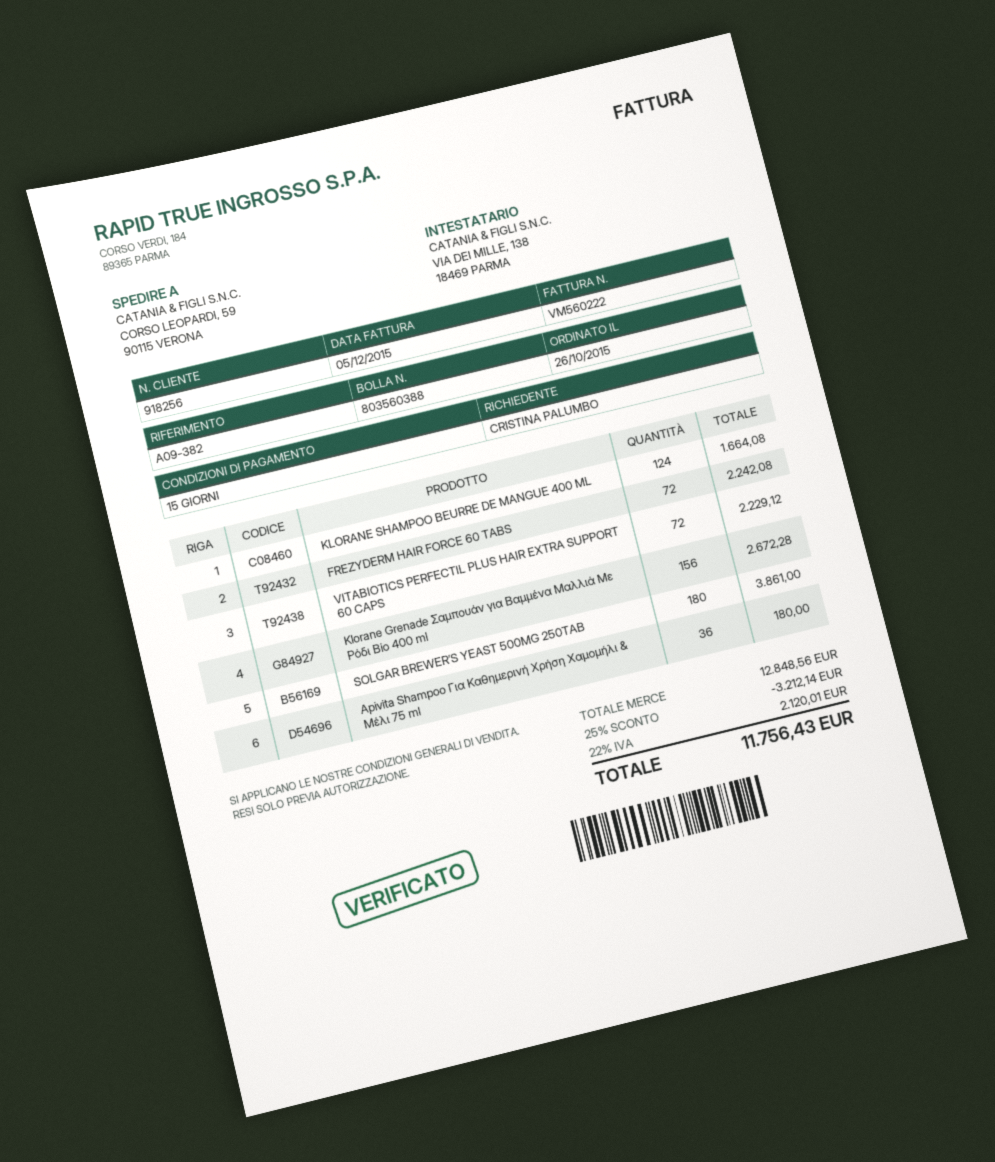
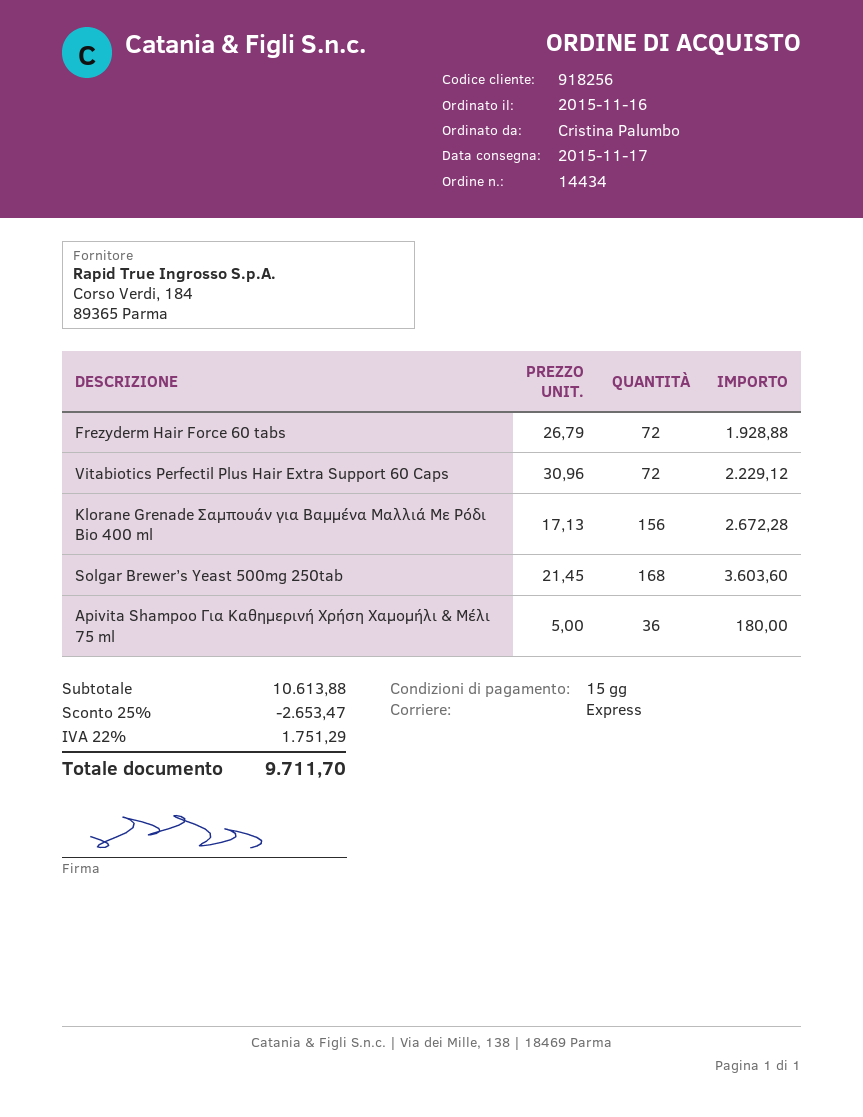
order date: 2015-10-26 -> 2015-11-16
KLORANE SHAMPOO BEURRE DE MANGUE 400 ML: 124 for 1664.08 -> none
FREZYDERM HAIR FORCE 60 TABS: 72 for 2242.08 -> 72 for 1928.88
SOLGAR BREWER’S YEAST 500MG 250TAB: 180 for 3861.00 -> 168 for 3603.60
subtotal: 12848.56 -> 10613.88
discount: 25% = 3212.14 -> 25% = 2653.47
tax: 22% = 2120.01 -> 22% = 1751.29
total: 11756.43 -> 9711.70

